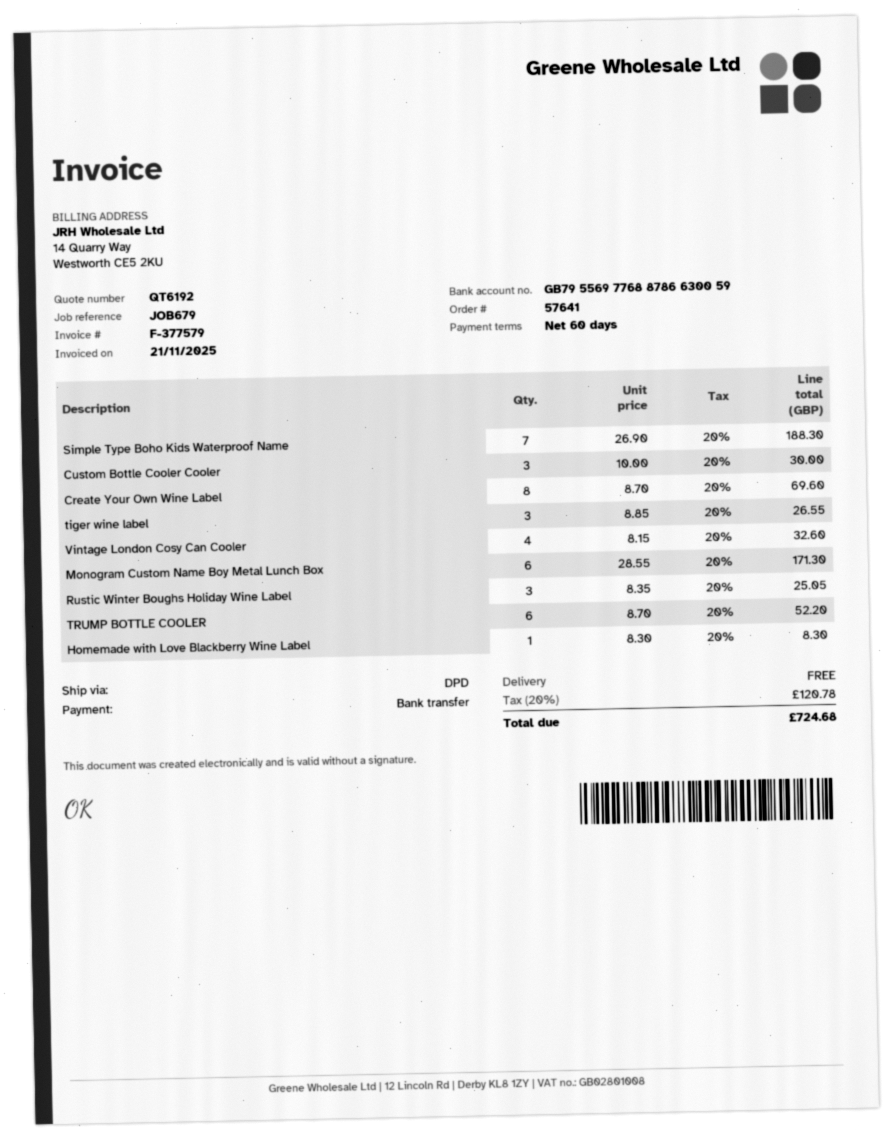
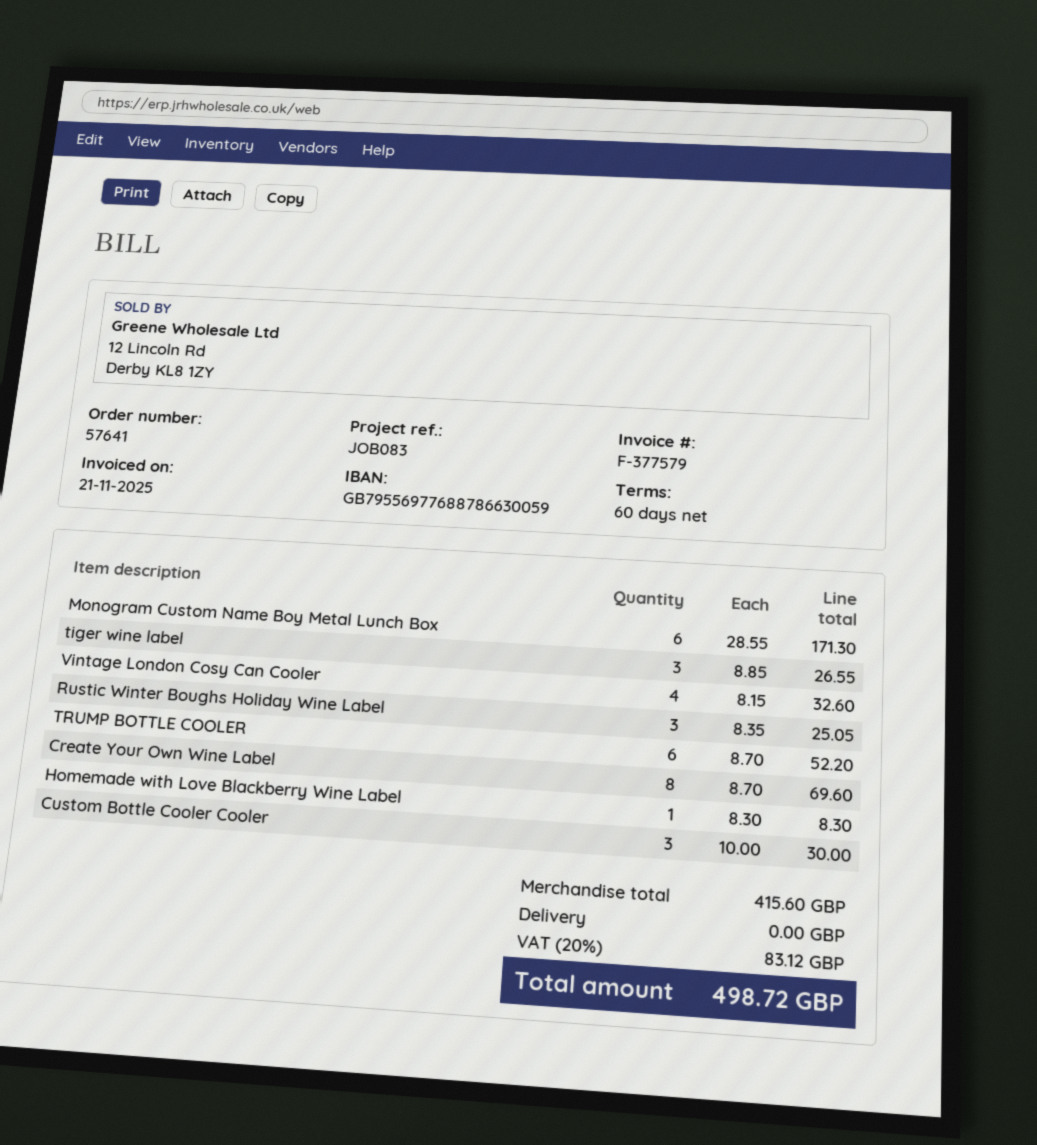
reference: JOB679 -> JOB083
Simple Type Boho Kids Waterproof Name: 7 x 26.90 = 188.30 -> none
tax: 20% = 120.78 -> 20% = 83.12
total: 724.68 -> 498.72

